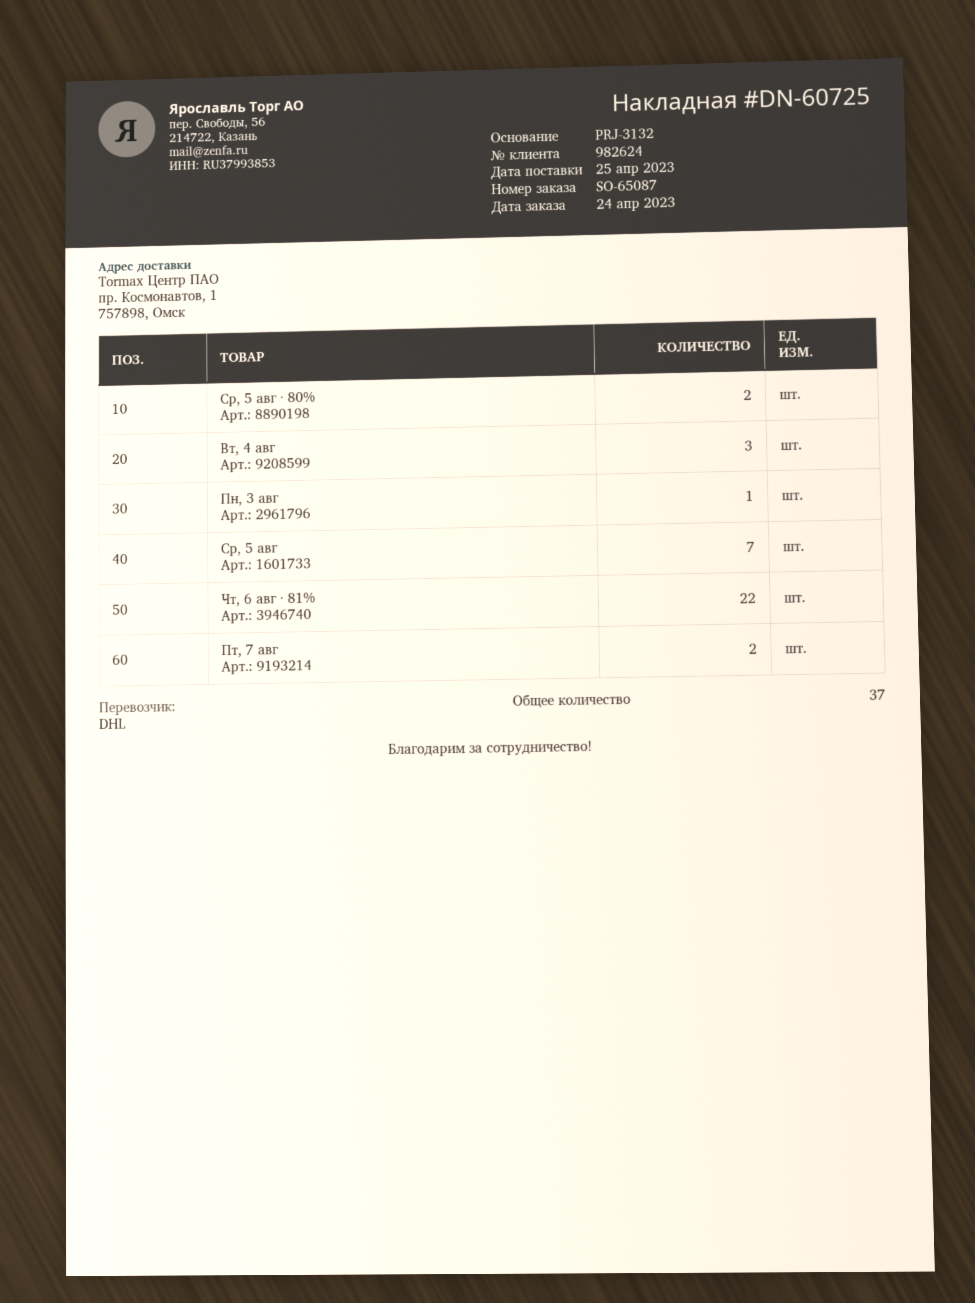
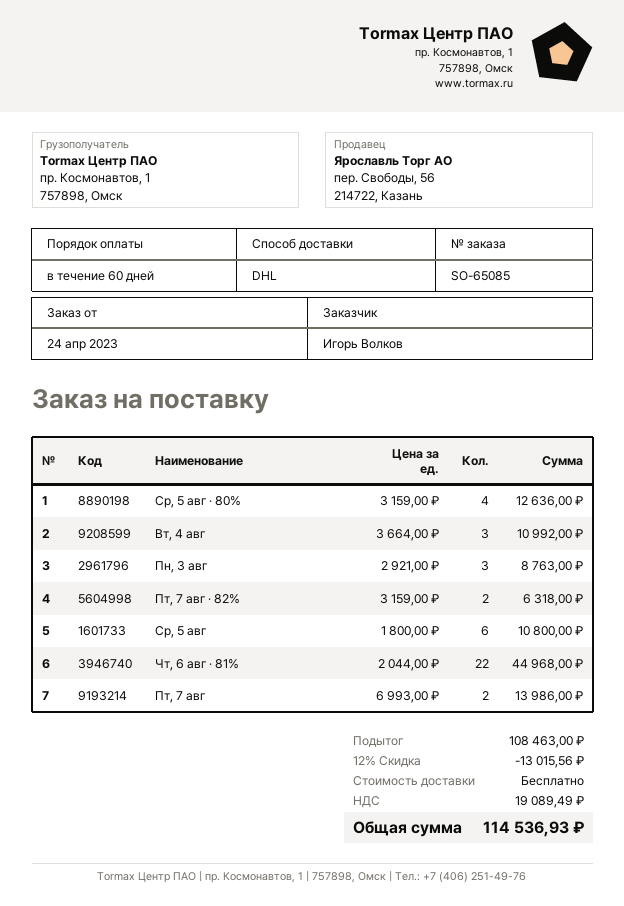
order number: SO-65087 -> SO-65085
Ср, 5 авг · 80%: 2 -> 4
Пн, 3 авг: 1 -> 3
Ср, 5 авг: 7 -> 6
Пт, 7 авг · 82%: none -> 2

